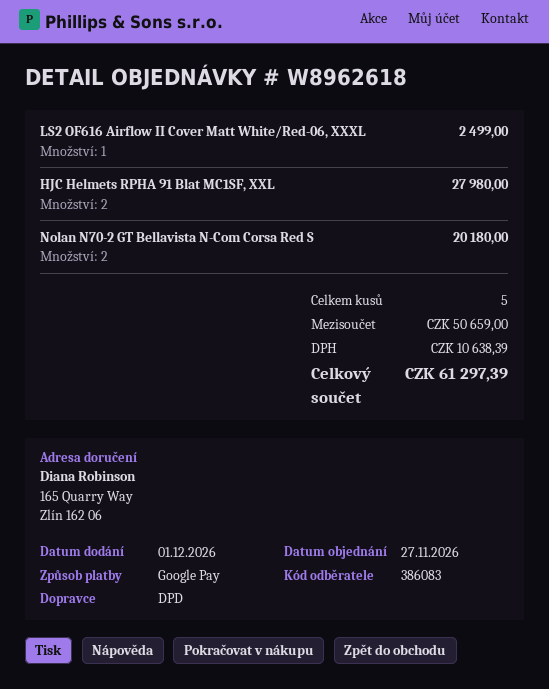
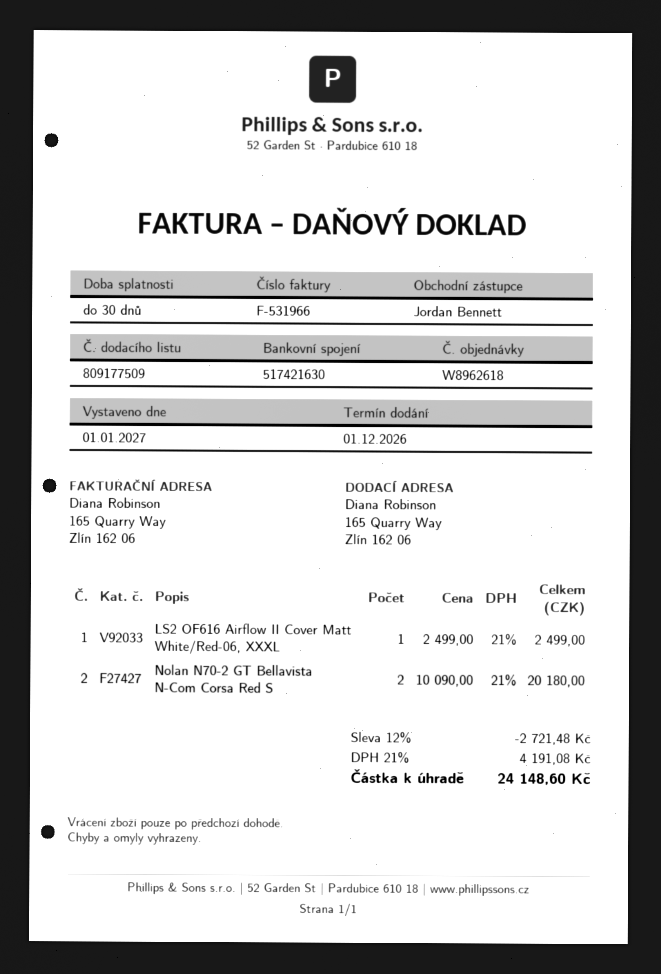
HJC Helmets RPHA 91 Blat MC1SF, XXL: 2 for 27980.00 -> none
discount: none -> 12% = 2721.48
tax: 10638.39 -> 4191.08
total: 61297.39 -> 24148.60

